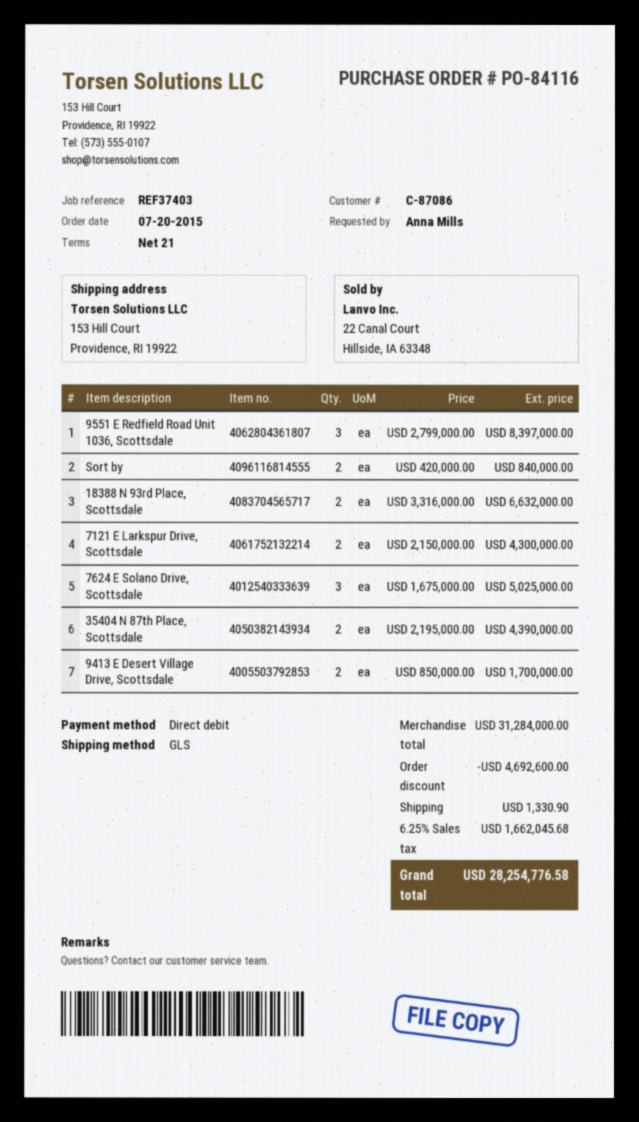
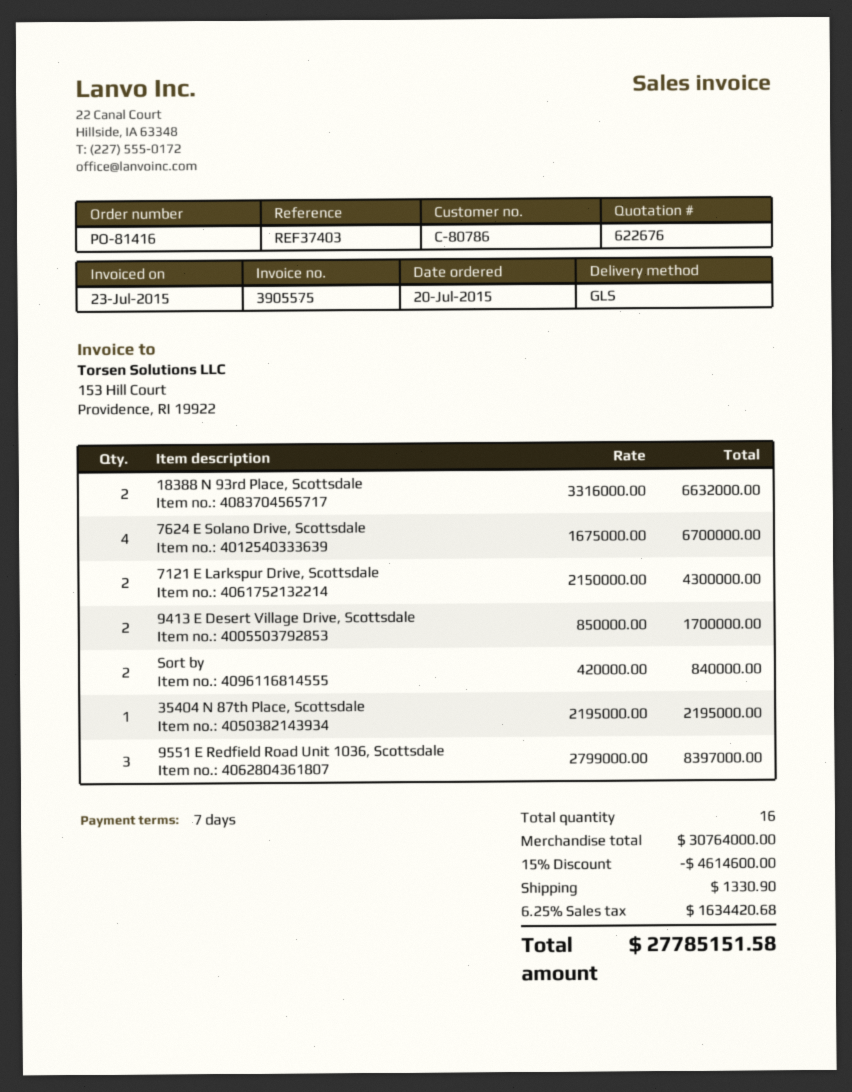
order number: PO-84116 -> PO-81416
payment terms: 21 days -> 7 days
customer number: C-87086 -> C-80786
7624 E Solano Drive, Scottsdale: 3 x 1675000.00 = 5025000.00 -> 4 x 1675000.00 = 6700000.00
35404 N 87th Place, Scottsdale: 2 x 2195000.00 = 4390000.00 -> 1 x 2195000.00 = 2195000.00
subtotal: 31284000.00 -> 30764000.00
discount: 4692600.00 -> 4614600.00
tax: 6.25% = 1662045.68 -> 6.25% = 1634420.68
total: 28254776.58 -> 27785151.58

